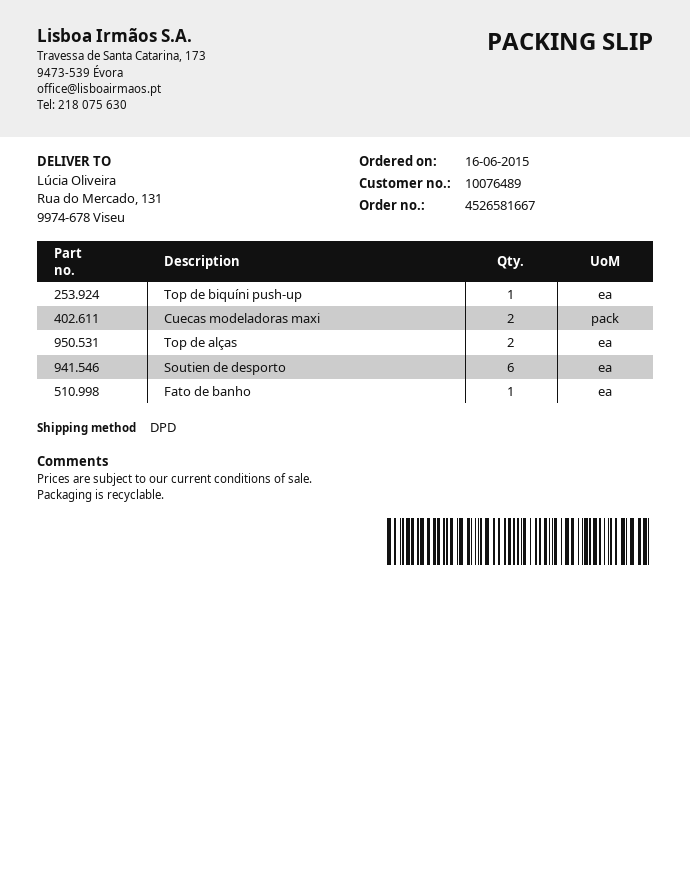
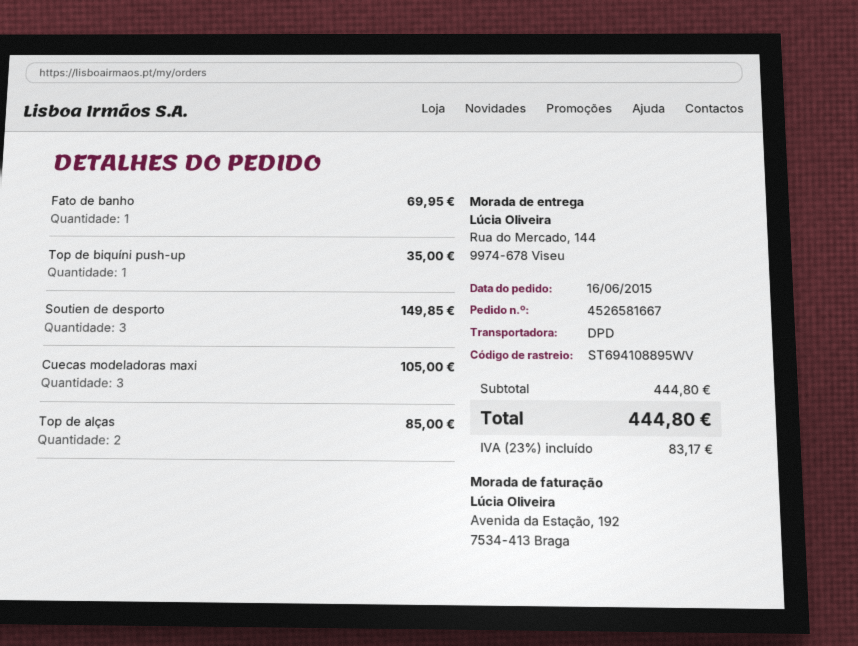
ship to: Rua do Mercado, 131, 9974-678 Viseu -> Rua do Mercado, 144, 9974-678 Viseu
Cuecas modeladoras maxi: 2 -> 3
Soutien de desporto: 6 -> 3

